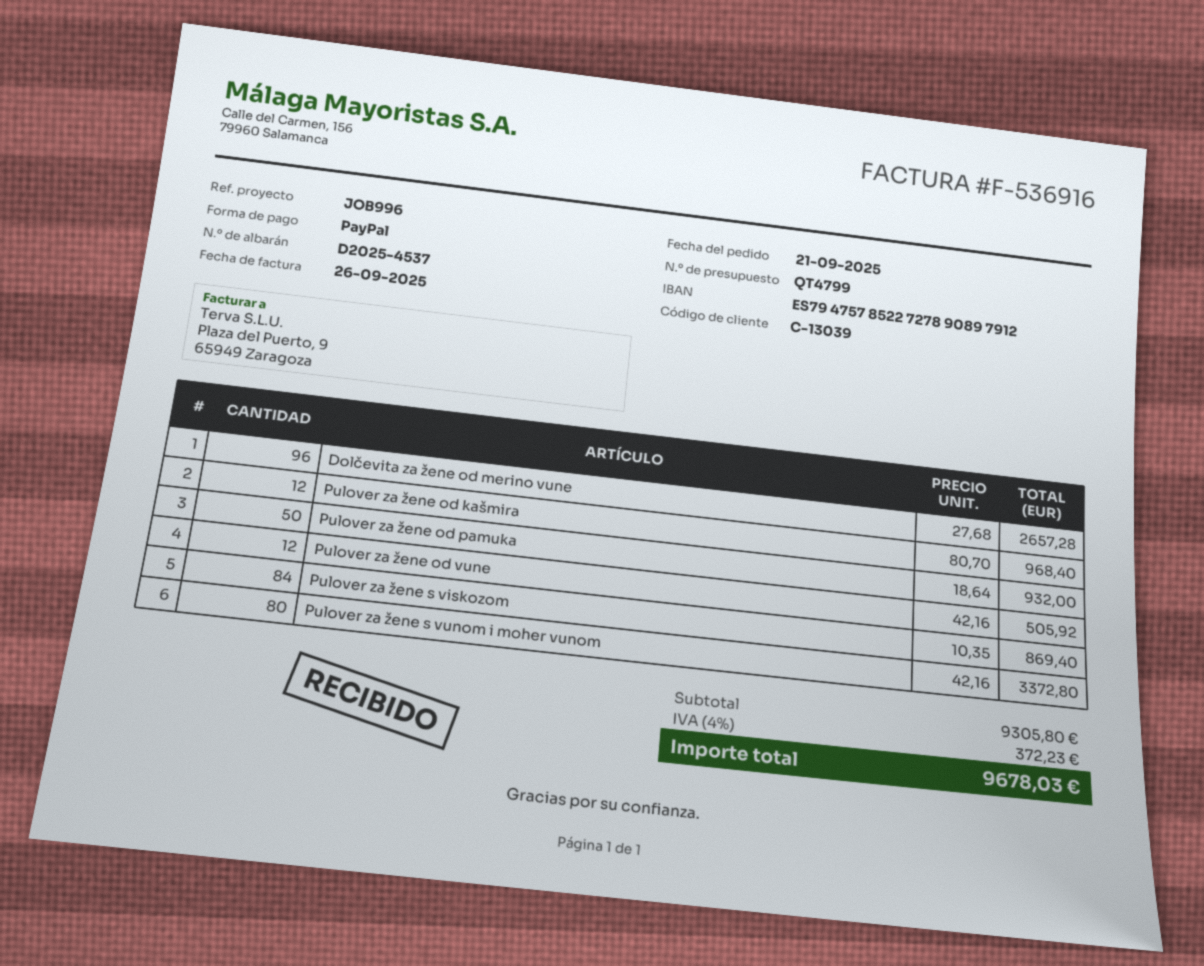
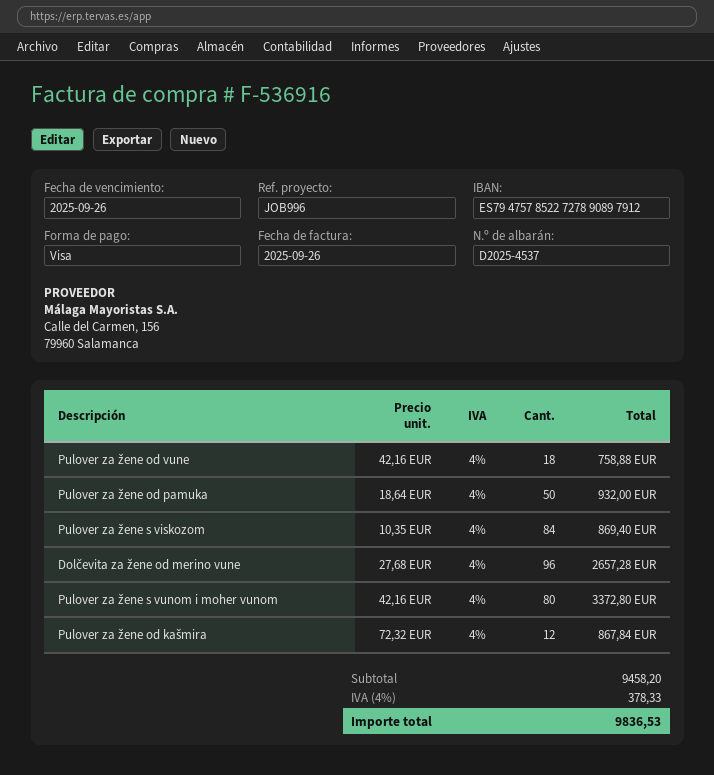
payment method: PayPal -> Visa
Pulover za žene od kašmira: 12 x 80.70 = 968.40 -> 12 x 72.32 = 867.84
Pulover za žene od vune: 12 x 42.16 = 505.92 -> 18 x 42.16 = 758.88
subtotal: 9305.80 -> 9458.20
tax: 4% = 372.23 -> 4% = 378.33
total: 9678.03 -> 9836.53

